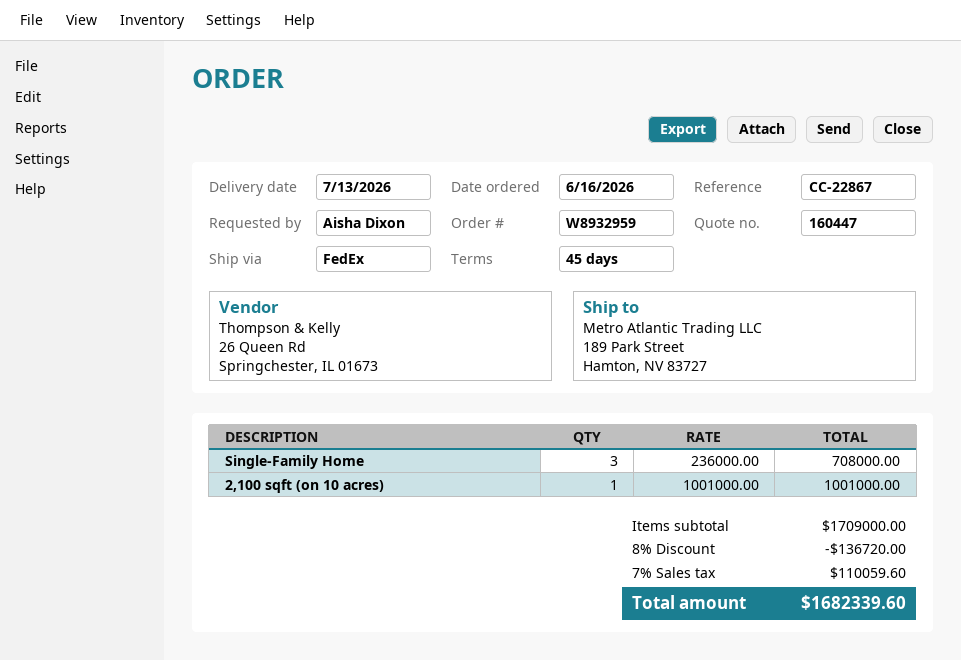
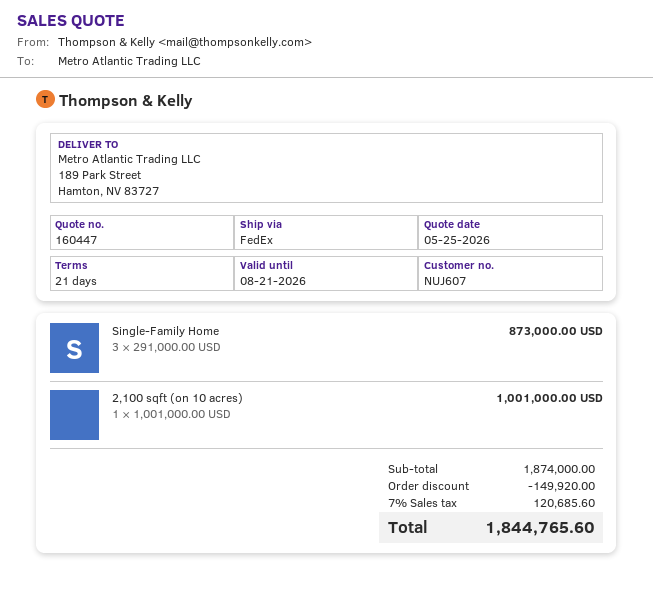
payment terms: 45 days -> 21 days
Single-Family Home: 3 x 236000.00 = 708000.00 -> 3 x 291000.00 = 873000.00
subtotal: 1709000.00 -> 1874000.00
discount: 136720.00 -> 149920.00
tax: 7% = 110059.60 -> 7% = 120685.60
total: 1682339.60 -> 1844765.60

